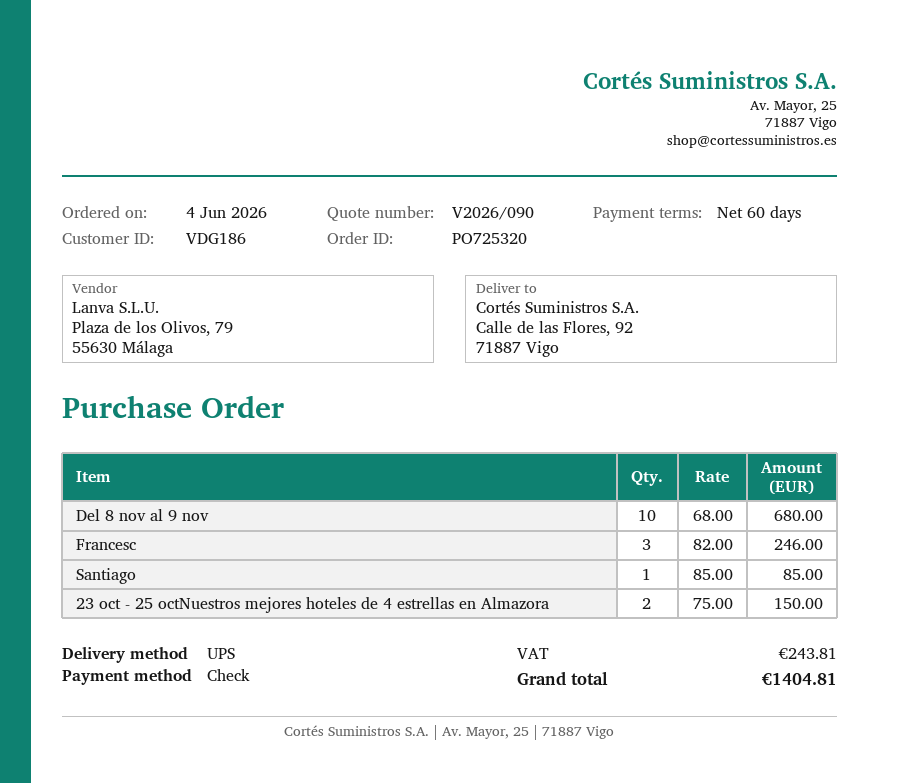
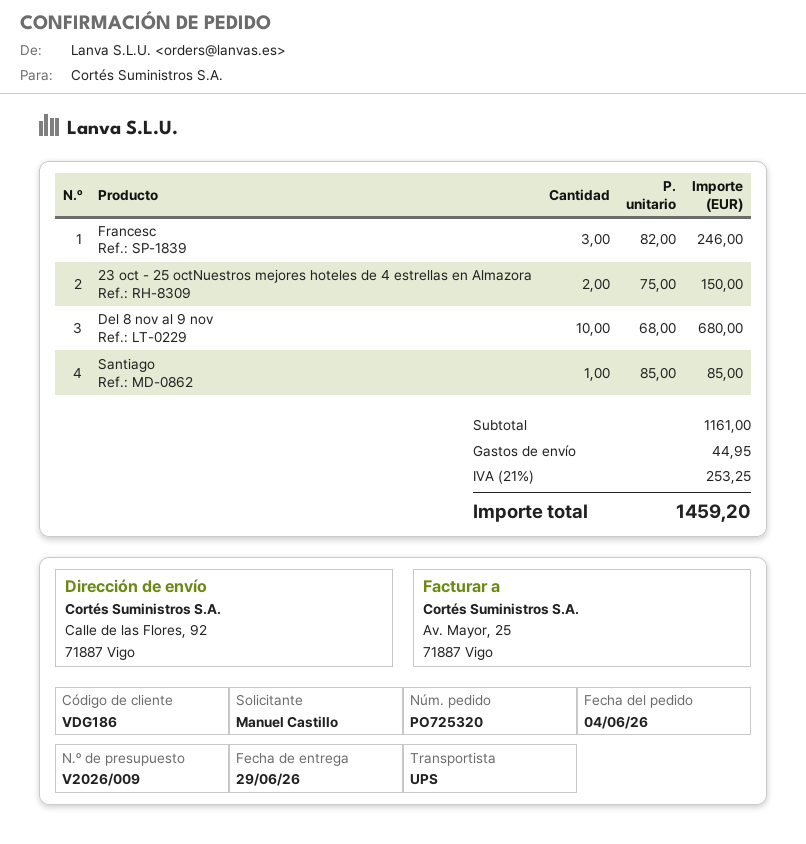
quote number: V2026/090 -> V2026/009
shipping: none -> 44.95
tax: 243.81 -> 253.25
total: 1404.81 -> 1459.20

